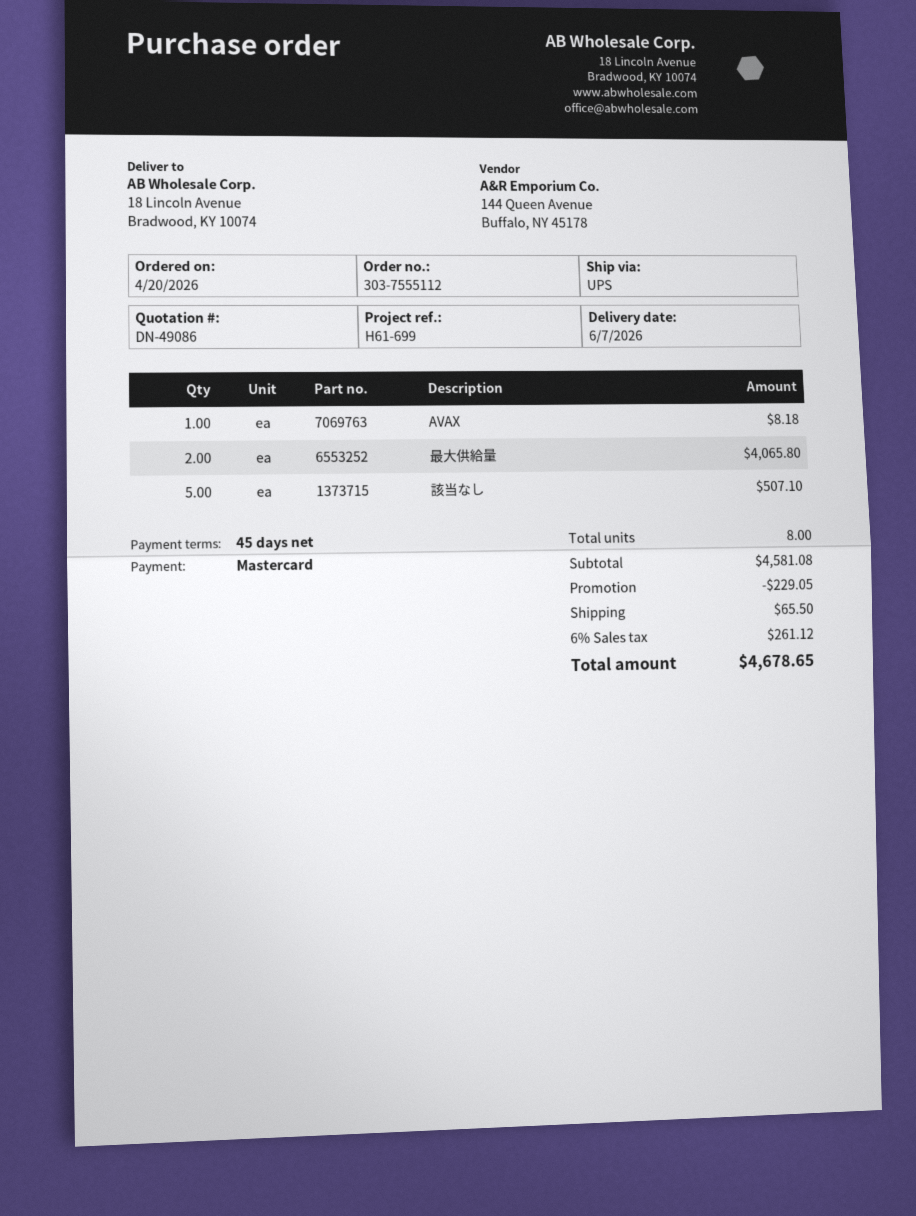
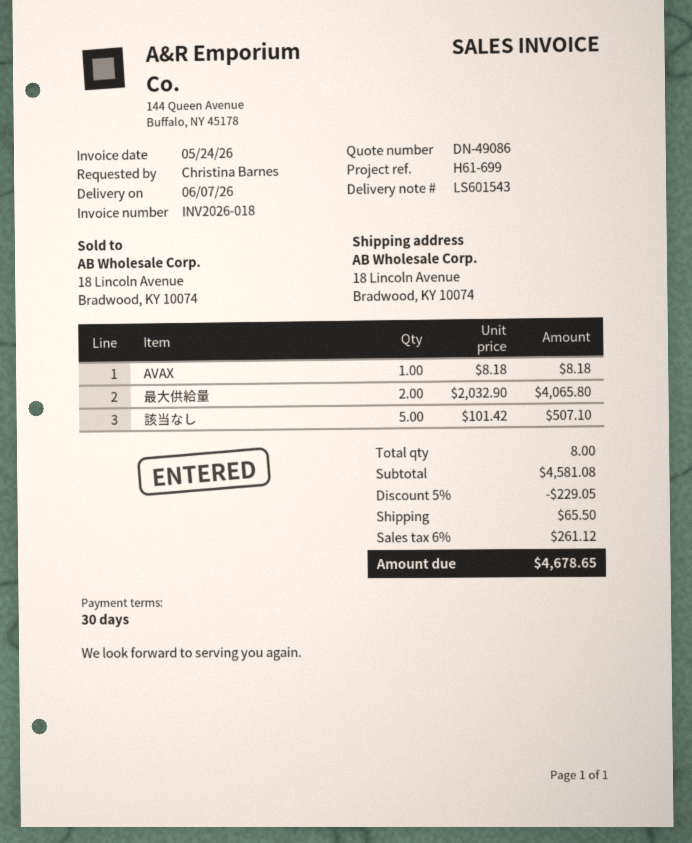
payment terms: 45 days -> 30 days

